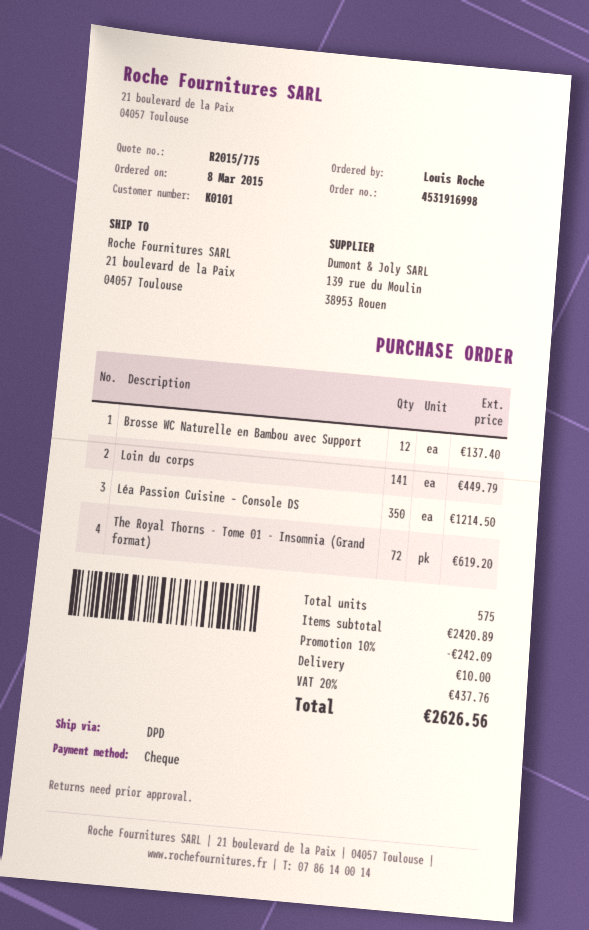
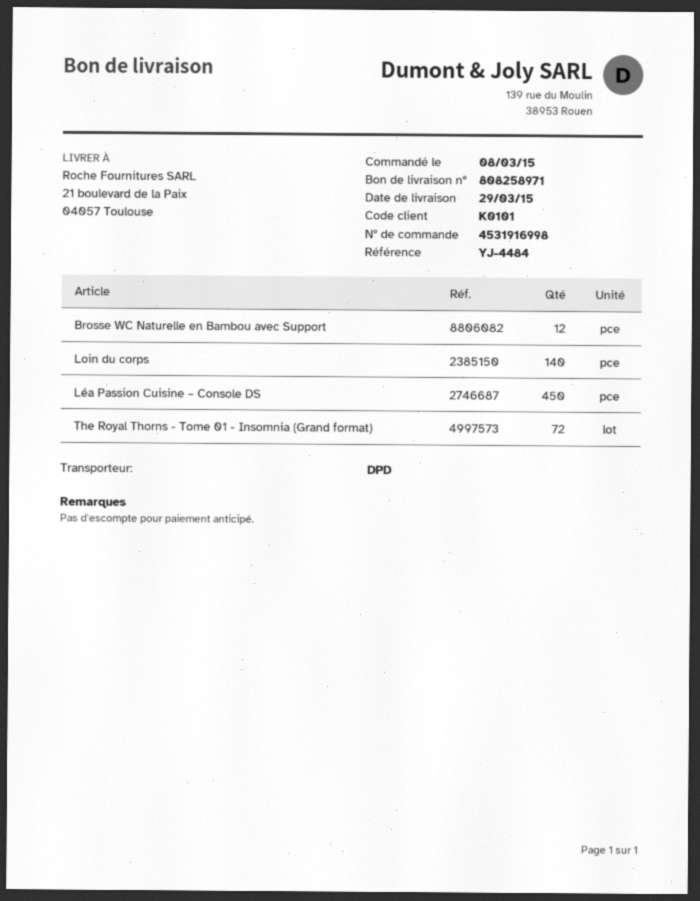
Loin du corps: 141 -> 140
Léa Passion Cuisine – Console DS: 350 -> 450

